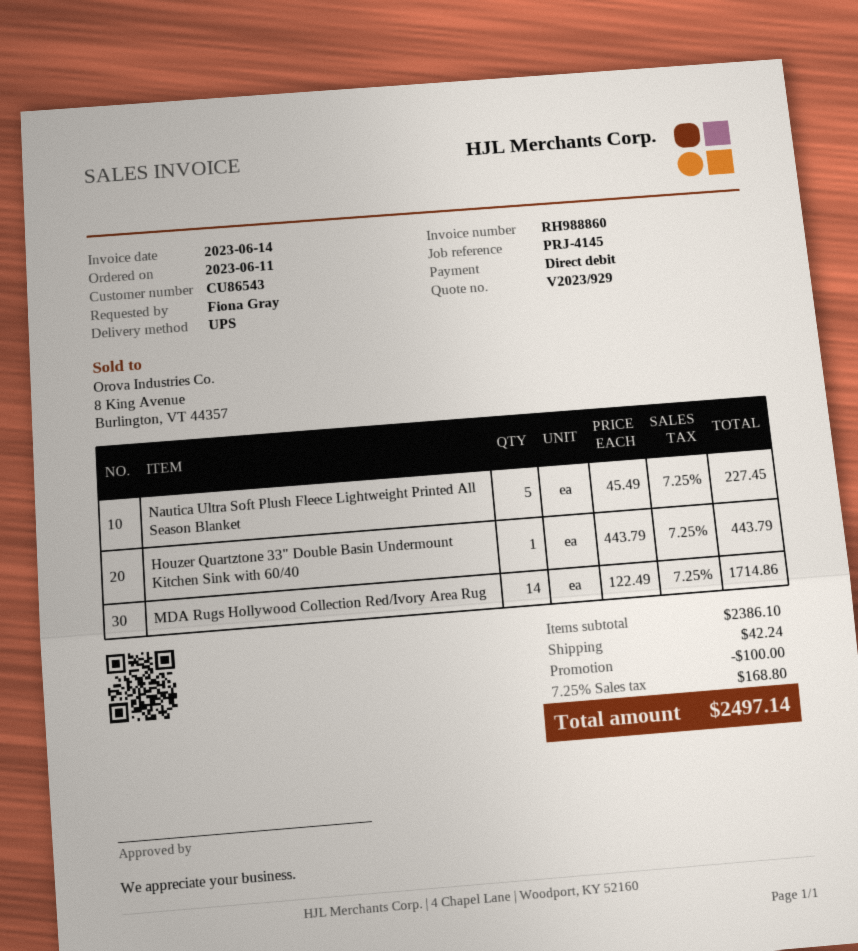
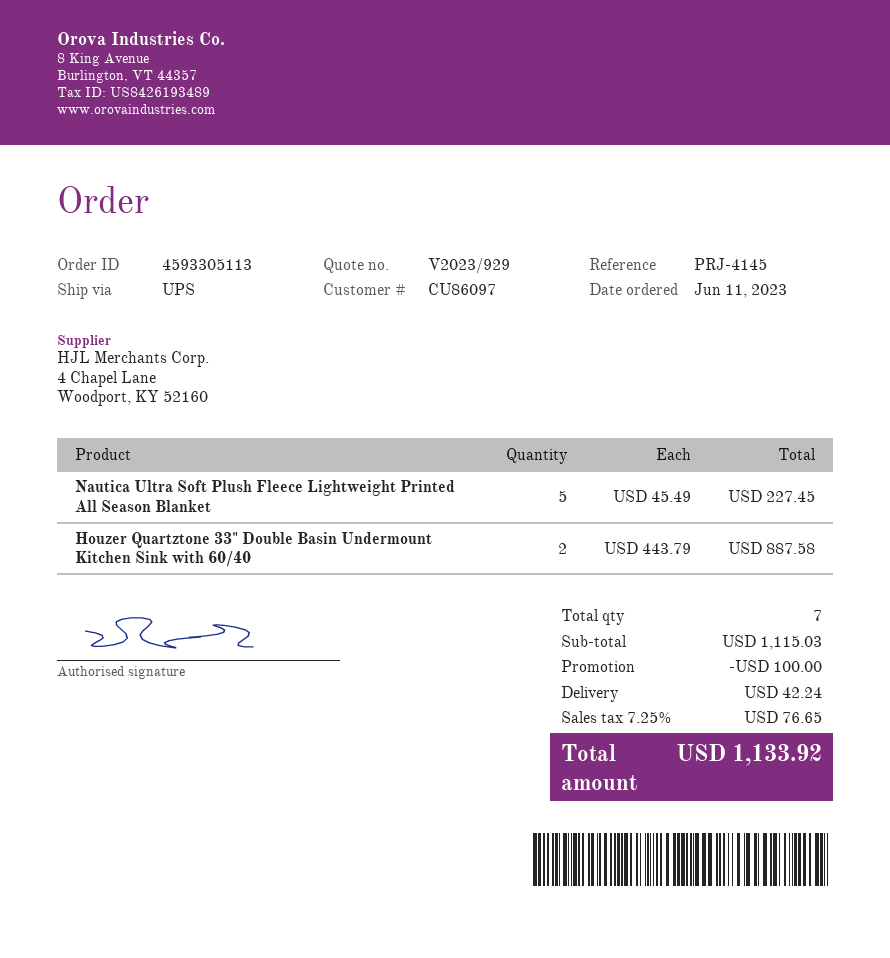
customer number: CU86543 -> CU86097
Houzer Quartztone 33" Double Basin Undermount Kitchen Sink with 60/40: 1 x 443.79 = 443.79 -> 2 x 443.79 = 887.58
MDA Rugs Hollywood Collection Red/Ivory Area Rug: 14 x 122.49 = 1714.86 -> none
subtotal: 2386.10 -> 1115.03
tax: 7.25% = 168.80 -> 7.25% = 76.65
total: 2497.14 -> 1133.92

